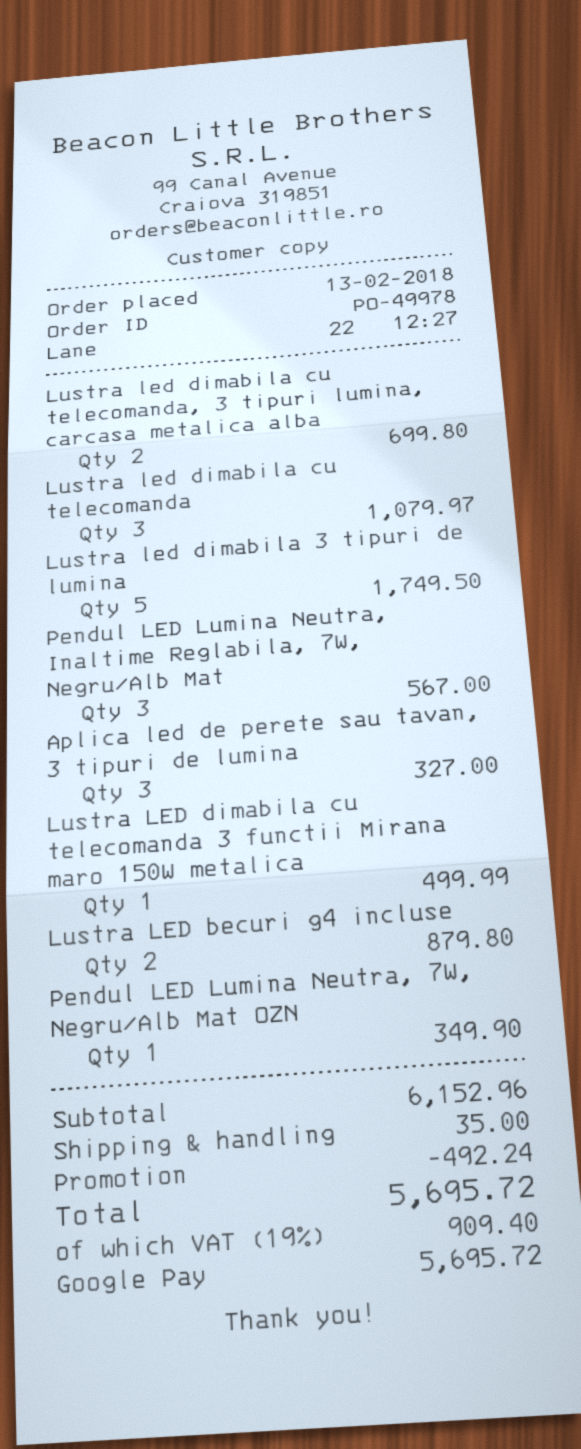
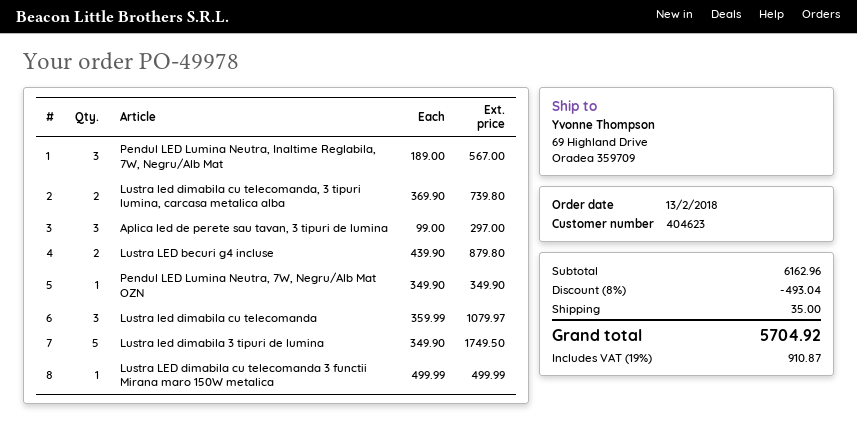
Lustra led dimabila cu telecomanda, 3 tipuri lumina, carcasa metalica alba: 2 for 699.80 -> 2 for 739.80
Aplica led de perete sau tavan, 3 tipuri de lumina: 3 for 327.00 -> 3 for 297.00
subtotal: 6152.96 -> 6162.96
discount: 492.24 -> 493.04
tax: 19% = 909.40 -> 19% = 910.87
total: 5695.72 -> 5704.92

